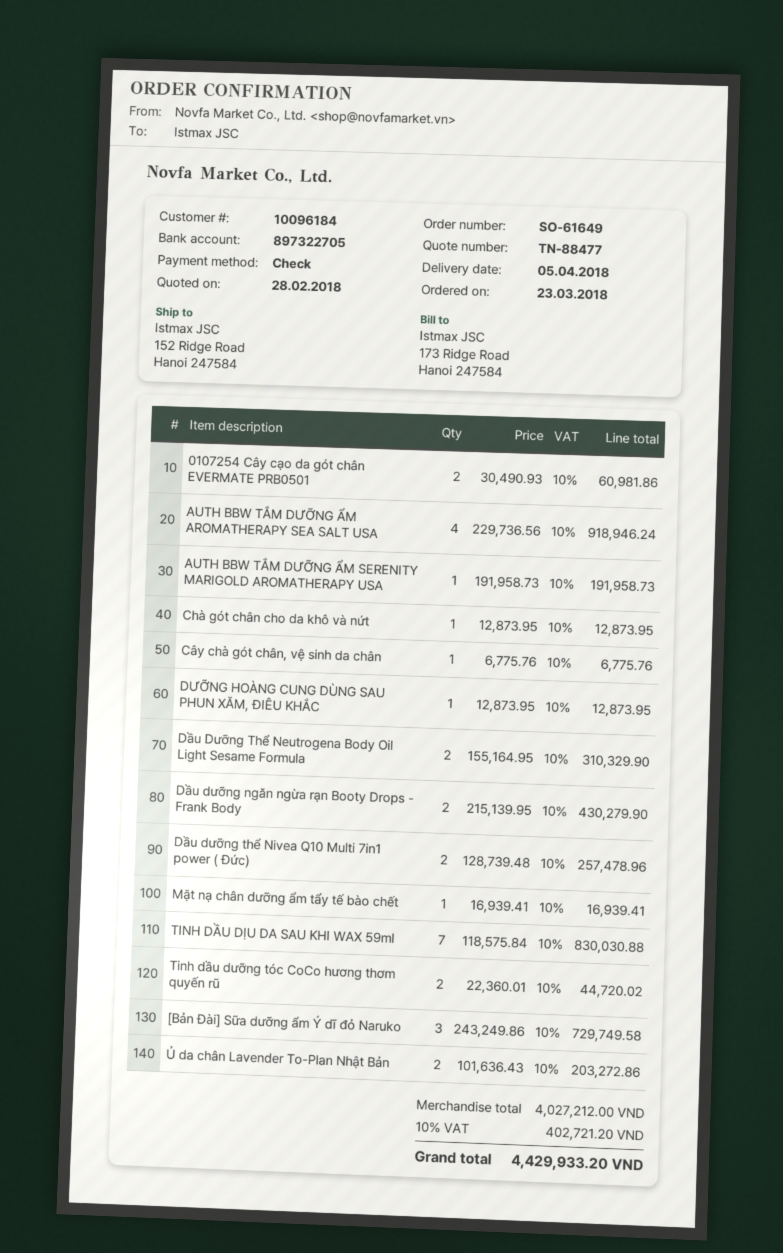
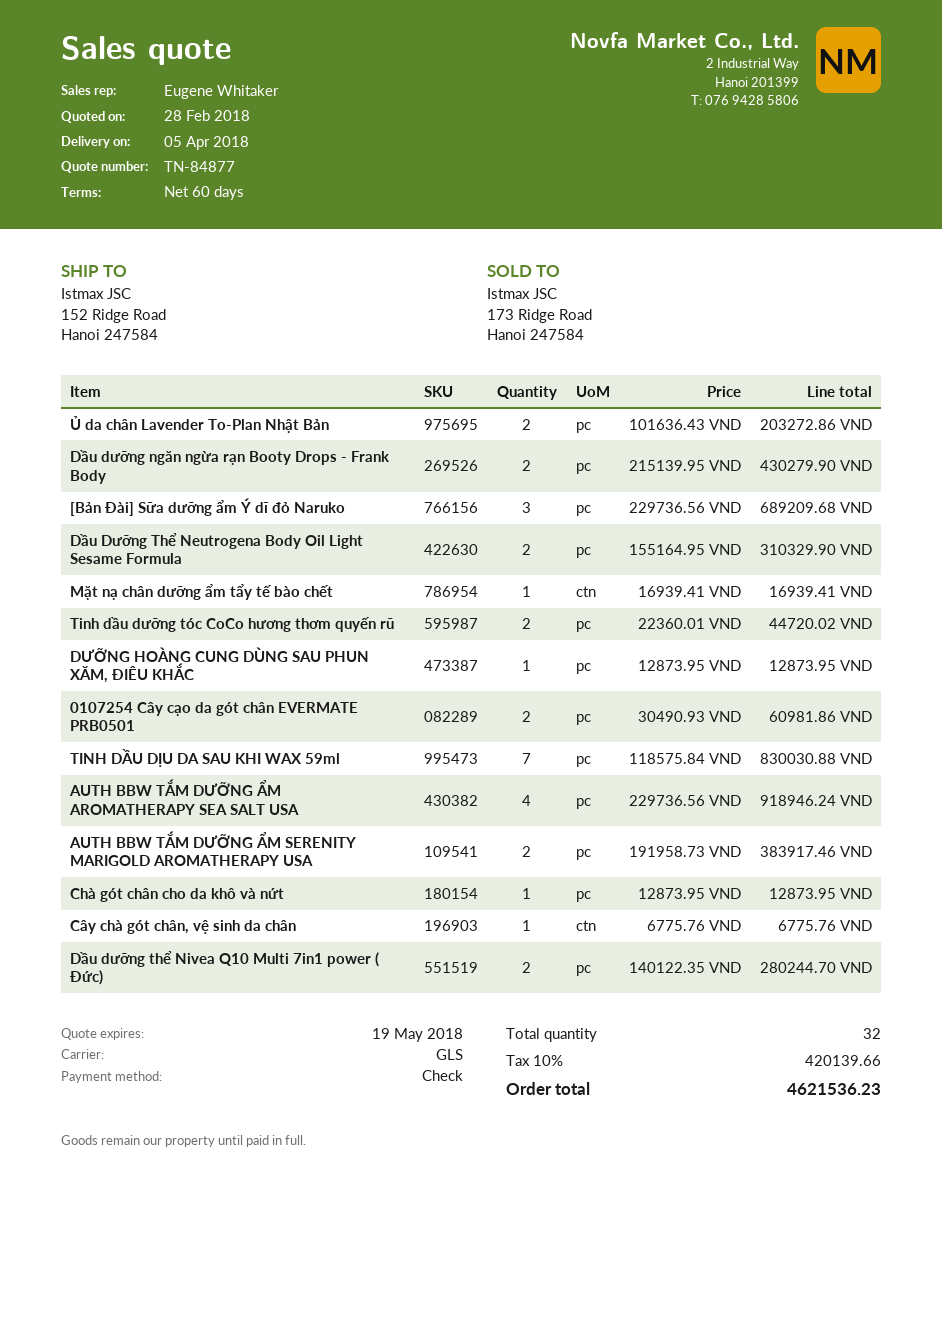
quote number: TN-88477 -> TN-84877
AUTH BBW TẮM DƯỠNG ẨM SERENITY MARIGOLD AROMATHERAPY USA: 1 x 191958.73 = 191958.73 -> 2 x 191958.73 = 383917.46
Dầu dưỡng thể Nivea Q10 Multi 7in1 power ( Đức): 2 x 128739.48 = 257478.96 -> 2 x 140122.35 = 280244.70
[Bản Đài] Sữa dưỡng ẩm Ý dĩ đỏ Naruko: 3 x 243249.86 = 729749.58 -> 3 x 229736.56 = 689209.68
tax: 10% = 402721.20 -> 10% = 420139.66
total: 4429933.20 -> 4621536.23

